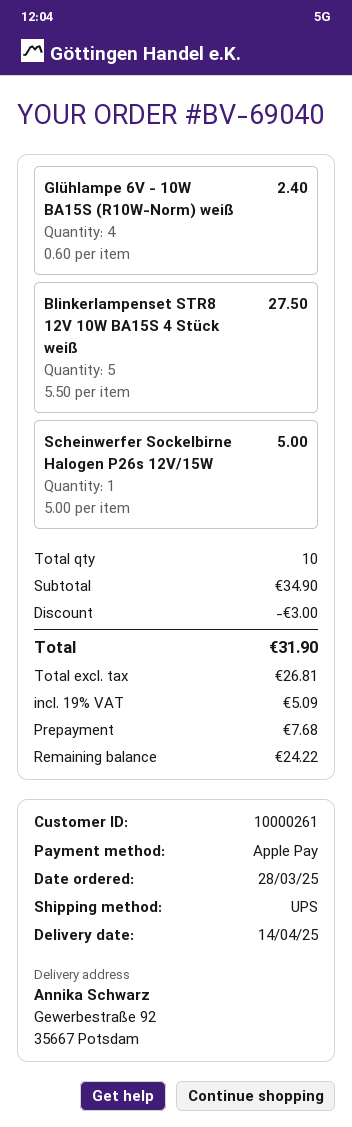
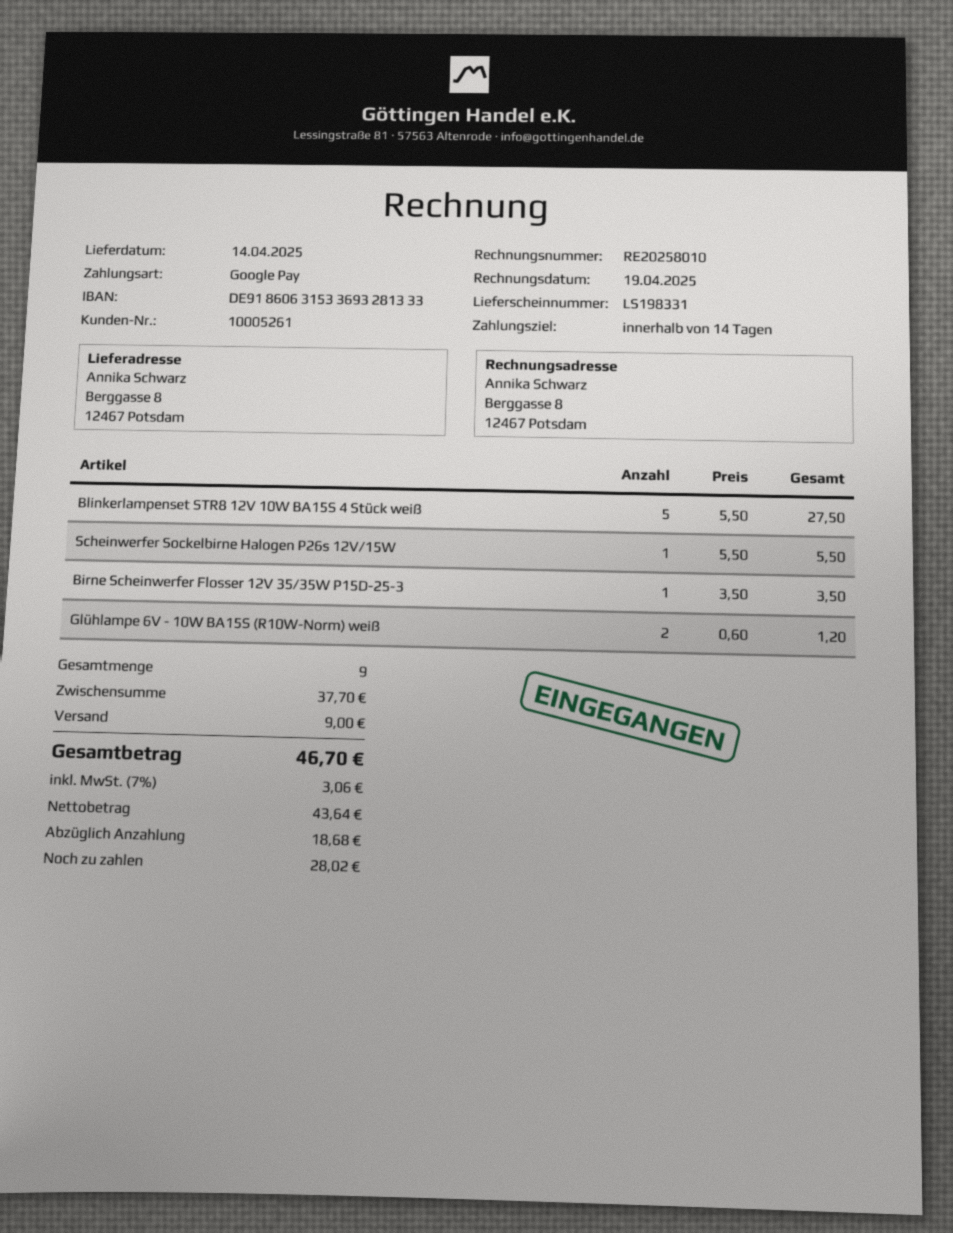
customer number: 10000261 -> 10005261
payment method: Apple Pay -> Google Pay
ship to: Gewerbestraße 92, 35667 Potsdam -> Berggasse 8, 12467 Potsdam
Glühlampe 6V - 10W BA15S (R10W-Norm) weiß: 4 x 0.60 = 2.40 -> 2 x 0.60 = 1.20
Scheinwerfer Sockelbirne Halogen P26s 12V/15W: 1 x 5.00 = 5.00 -> 1 x 5.50 = 5.50
Birne Scheinwerfer Flosser 12V 35/35W P15D-25-3: none -> 1 x 3.50 = 3.50
total quantity: 10 -> 9
subtotal: 34.90 -> 37.70
discount: 3.00 -> none
shipping: none -> 9.00
net: 26.81 -> 43.64
tax: 19% = 5.09 -> 7% = 3.06
total: 31.90 -> 46.70
deposit: 7.68 -> 18.68
balance: 24.22 -> 28.02

